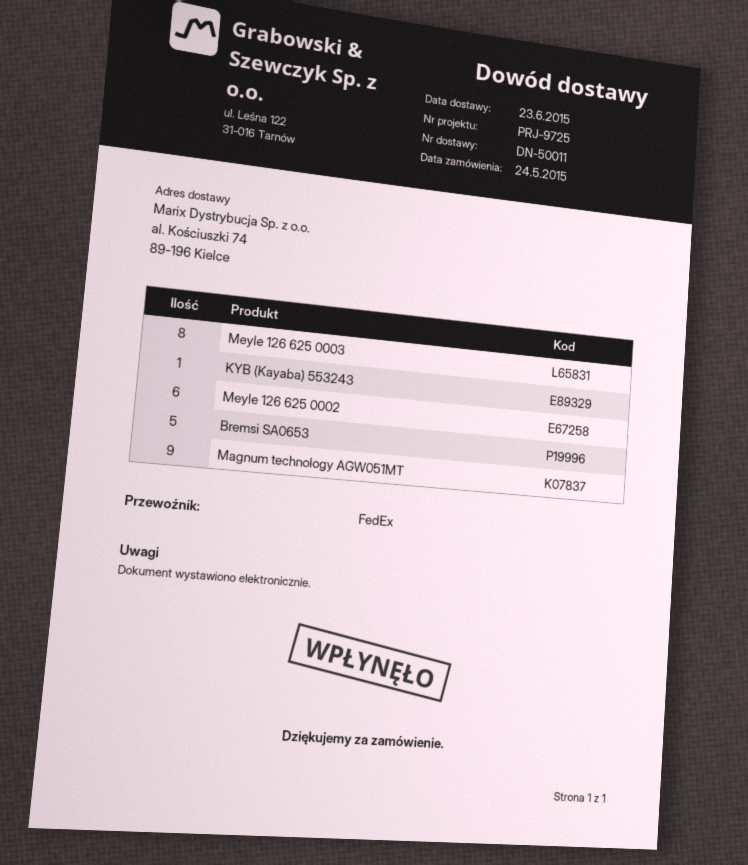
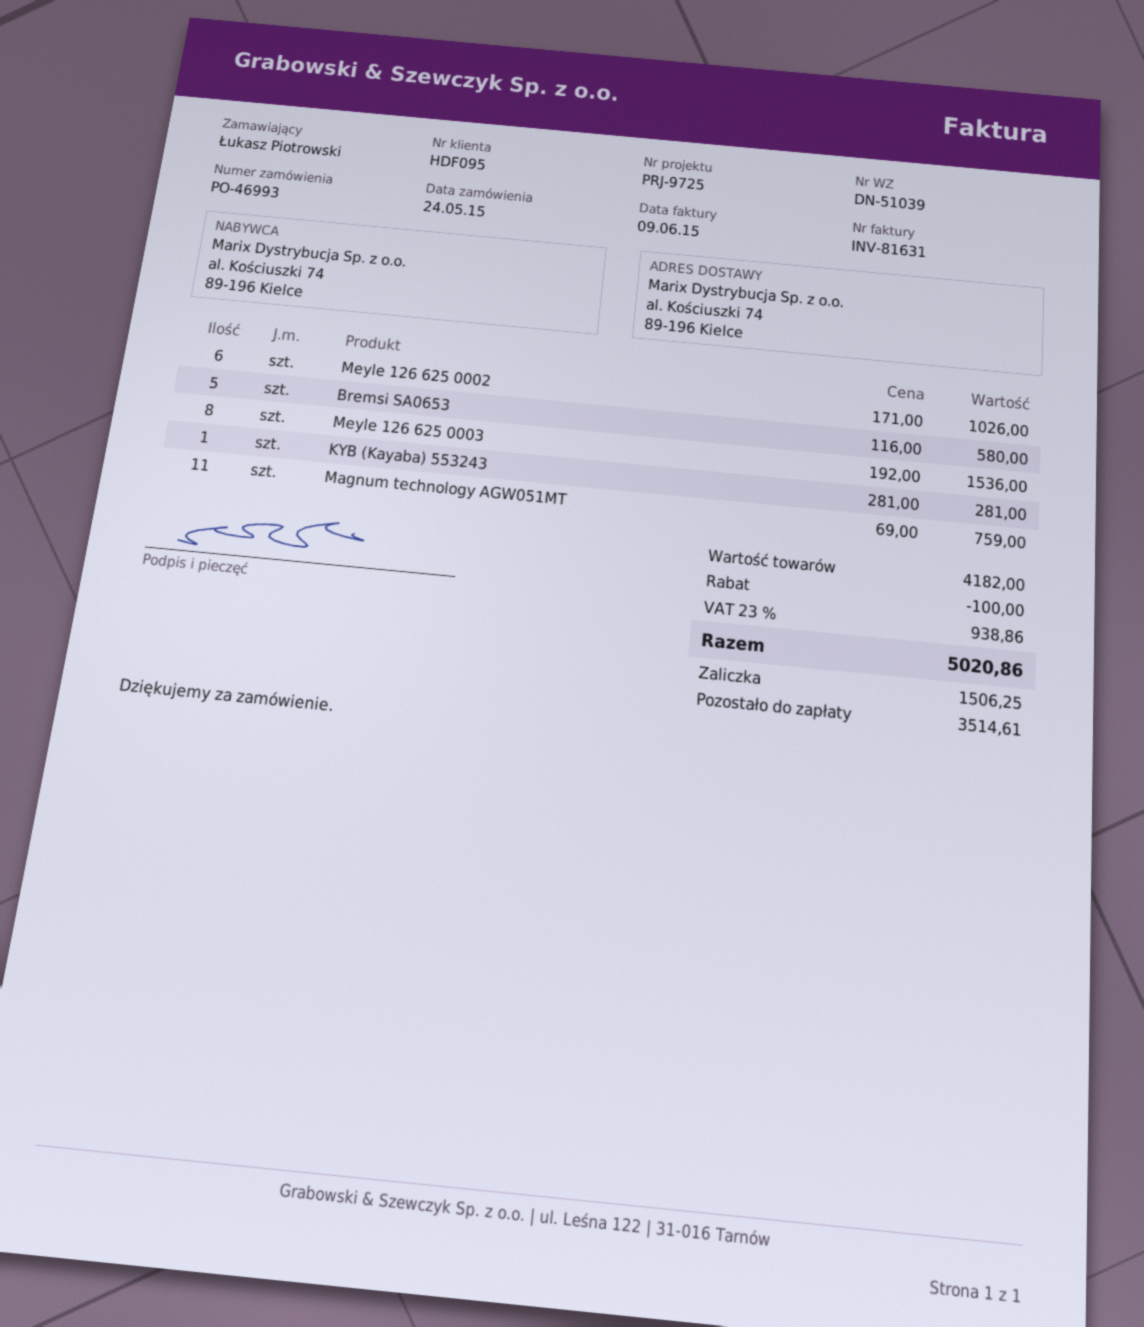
delivery note number: DN-50011 -> DN-51039
Magnum technology AGW051MT: 9 -> 11

